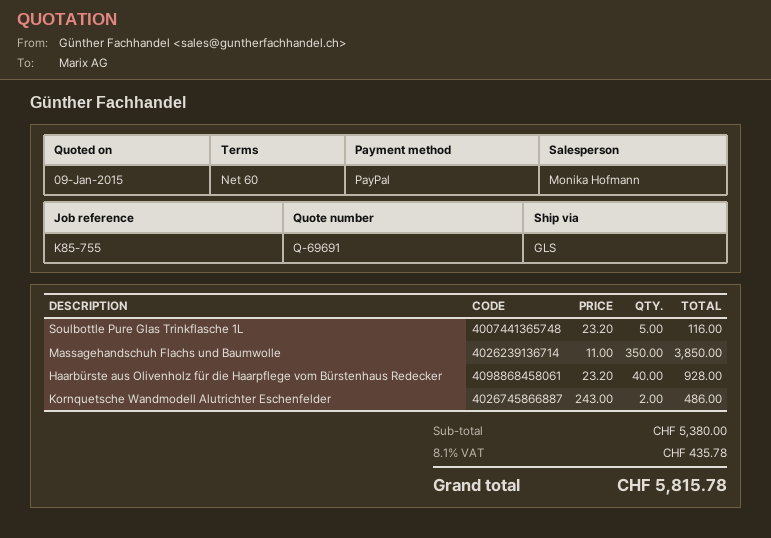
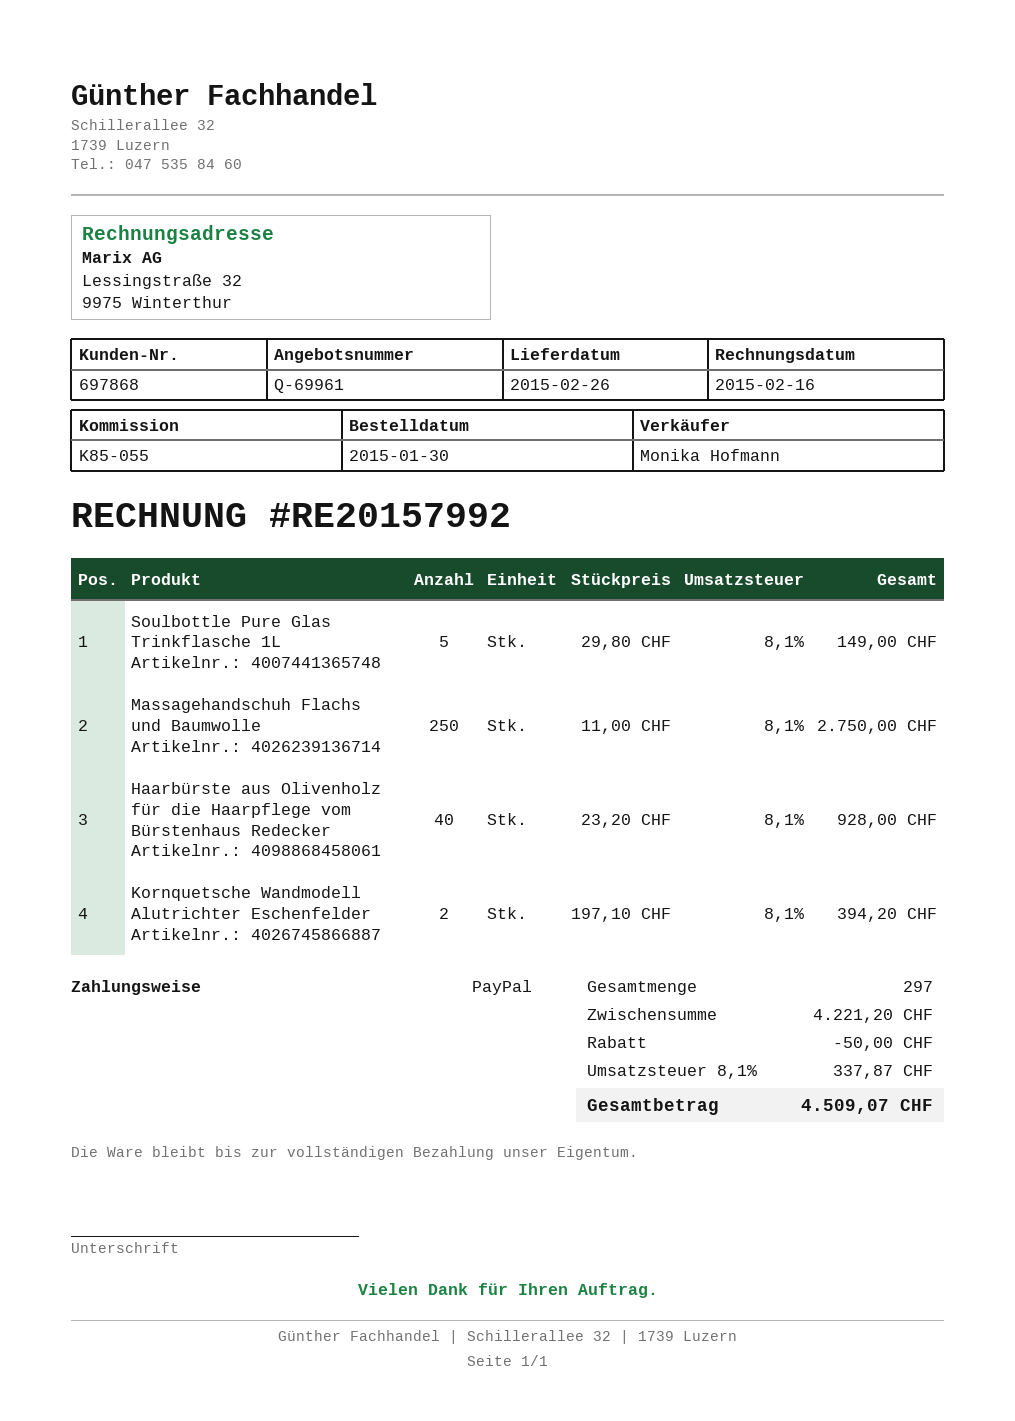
quote number: Q-69691 -> Q-69961
reference: K85-755 -> K85-055
Soulbottle Pure Glas Trinkflasche 1L: 5 x 23.20 = 116.00 -> 5 x 29.80 = 149.00
Massagehandschuh Flachs und Baumwolle: 350 x 11.00 = 3850.00 -> 250 x 11.00 = 2750.00
Kornquetsche Wandmodell Alutrichter Eschenfelder: 2 x 243.00 = 486.00 -> 2 x 197.10 = 394.20
subtotal: 5380.00 -> 4221.20
discount: none -> 50.00
tax: 8.1% = 435.78 -> 8.1% = 337.87
total: 5815.78 -> 4509.07

